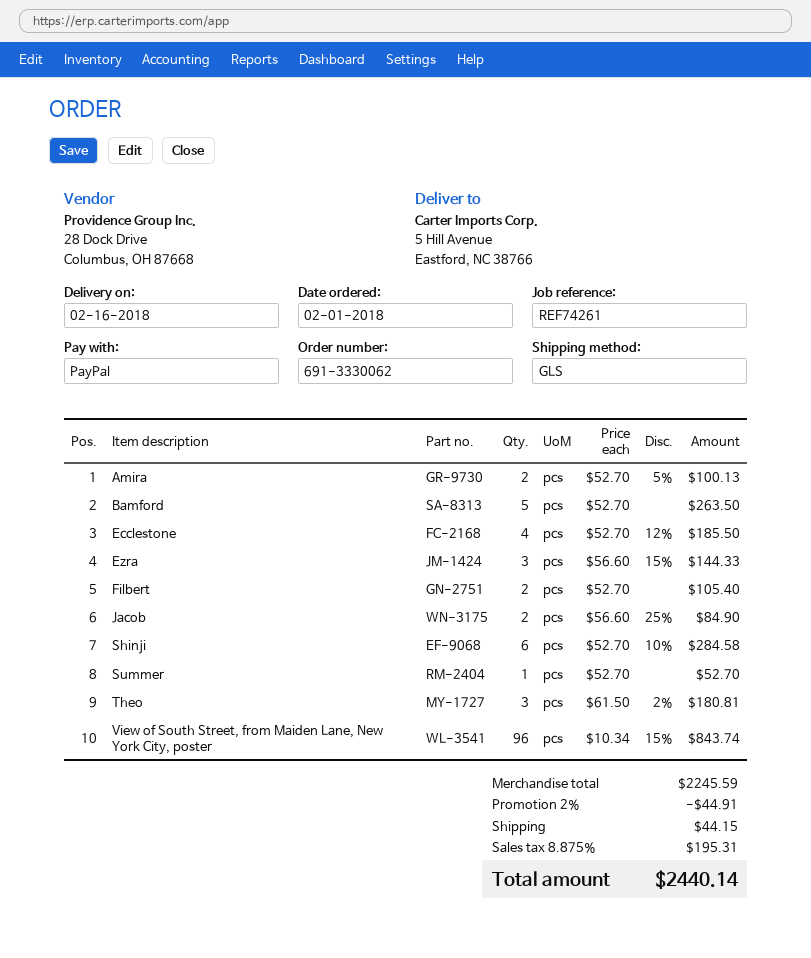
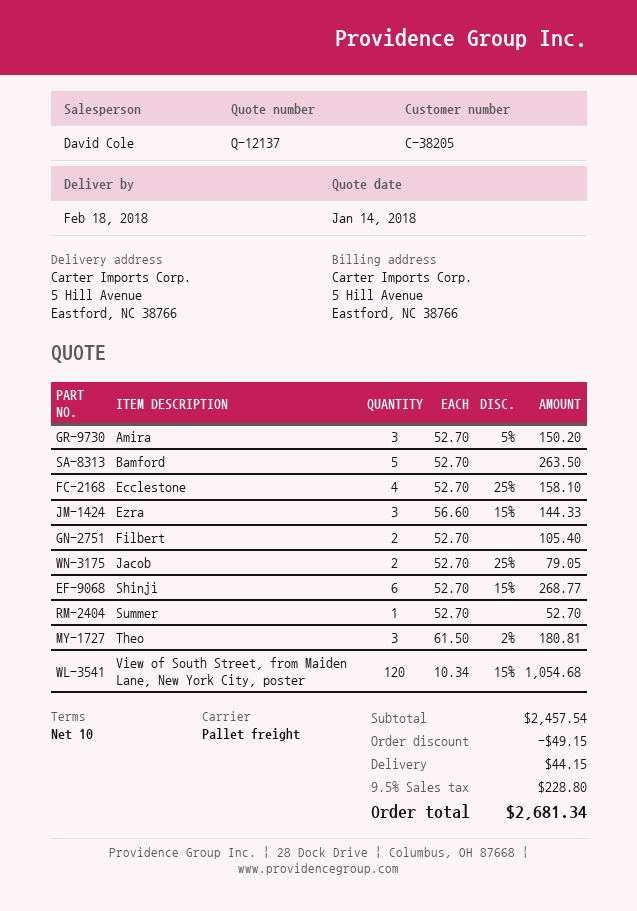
delivery date: 2018-02-16 -> 2018-02-18
shipping method: GLS -> pallet freight
Amira: 2 x 52.70 - 5% = 100.13 -> 3 x 52.70 - 5% = 150.20
Ecclestone: 4 x 52.70 - 12% = 185.50 -> 4 x 52.70 - 25% = 158.10
Jacob: 2 x 56.60 - 25% = 84.90 -> 2 x 52.70 - 25% = 79.05
Shinji: 6 x 52.70 - 10% = 284.58 -> 6 x 52.70 - 15% = 268.77
View of South Street, from Maiden Lane, New York City, poster: 96 x 10.34 - 15% = 843.74 -> 120 x 10.34 - 15% = 1054.68
subtotal: 2245.59 -> 2457.54
discount: 44.91 -> 49.15
tax: 8.875% = 195.31 -> 9.5% = 228.80
total: 2440.14 -> 2681.34

